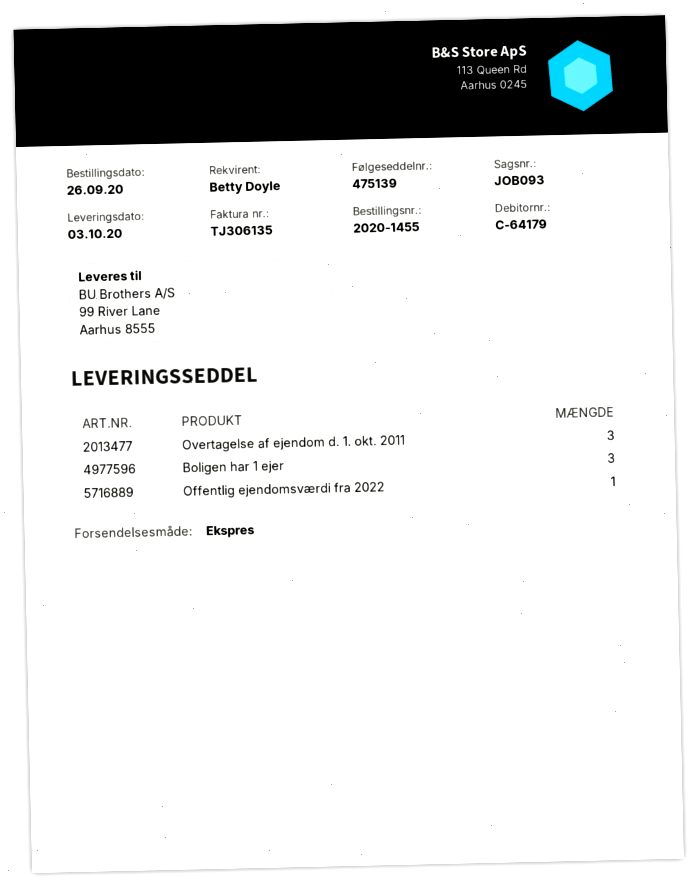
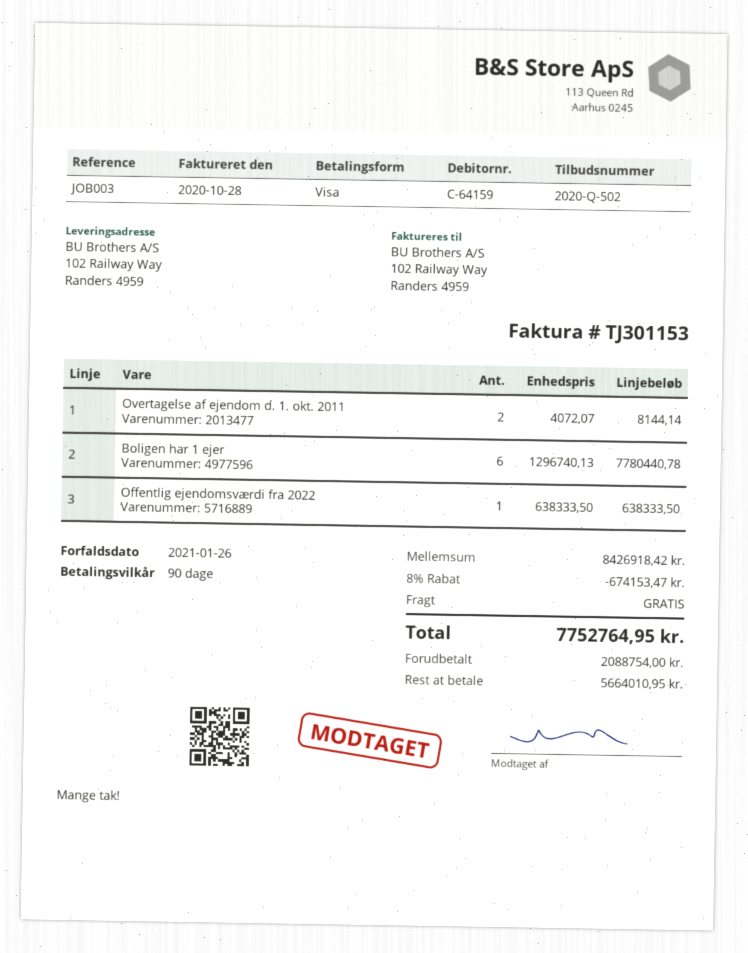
invoice number: TJ306135 -> TJ301153
customer number: C-64179 -> C-64159
reference: JOB093 -> JOB003
ship to: 99 River Lane, Aarhus 8555 -> 102 Railway Way, Randers 4959
Overtagelse af ejendom d. 1. okt. 2011: 3 -> 2
Boligen har 1 ejer: 3 -> 6

